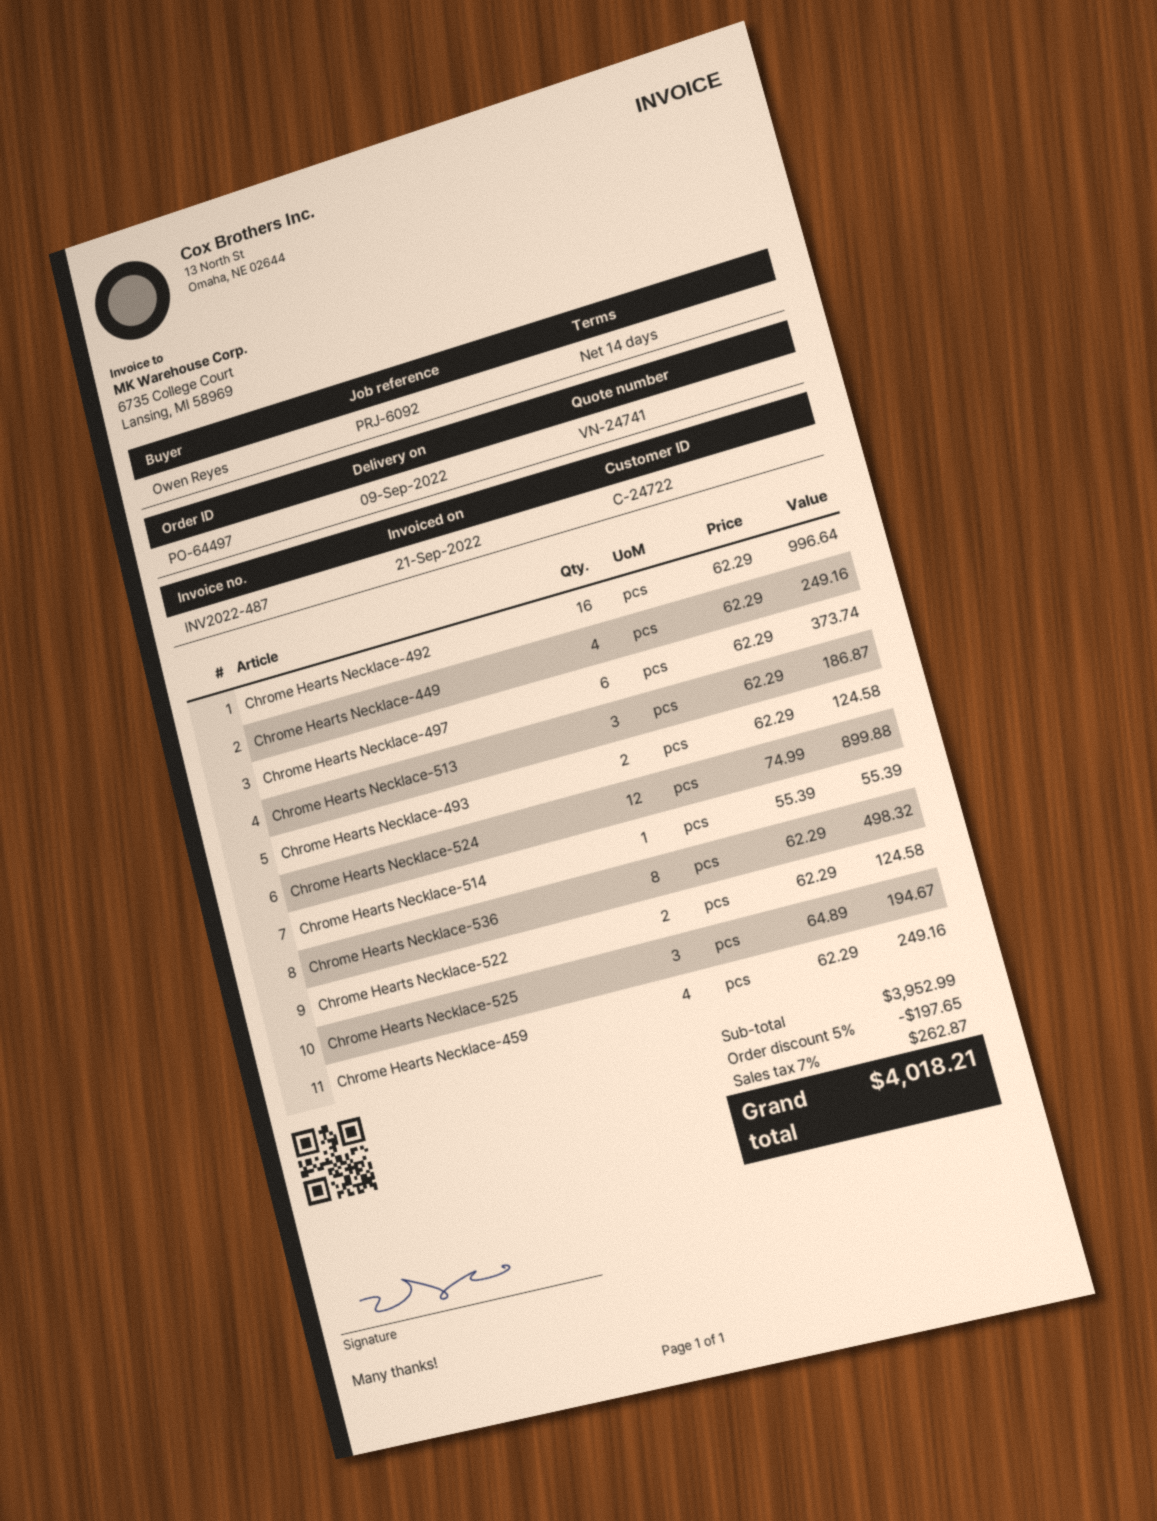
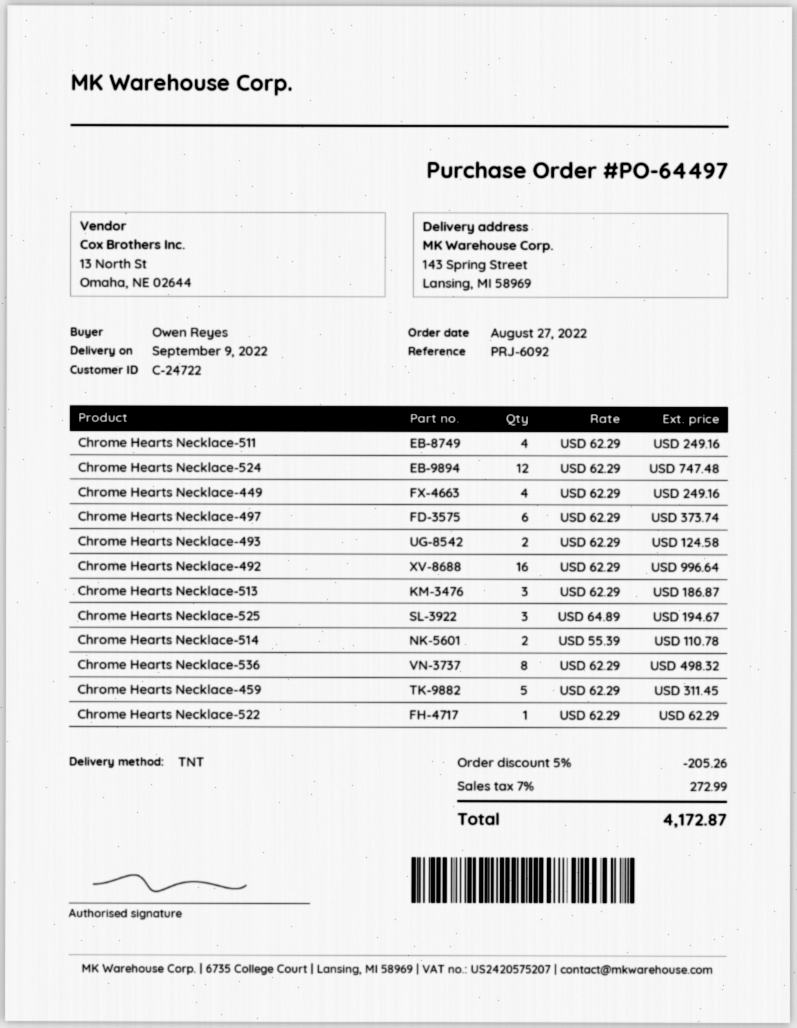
Chrome Hearts Necklace-524: 12 x 74.99 = 899.88 -> 12 x 62.29 = 747.48
Chrome Hearts Necklace-514: 1 x 55.39 = 55.39 -> 2 x 55.39 = 110.78
Chrome Hearts Necklace-522: 2 x 62.29 = 124.58 -> 1 x 62.29 = 62.29
Chrome Hearts Necklace-459: 4 x 62.29 = 249.16 -> 5 x 62.29 = 311.45
Chrome Hearts Necklace-511: none -> 4 x 62.29 = 249.16
discount: 5% = 197.65 -> 5% = 205.26
tax: 7% = 262.87 -> 7% = 272.99
total: 4018.21 -> 4172.87

